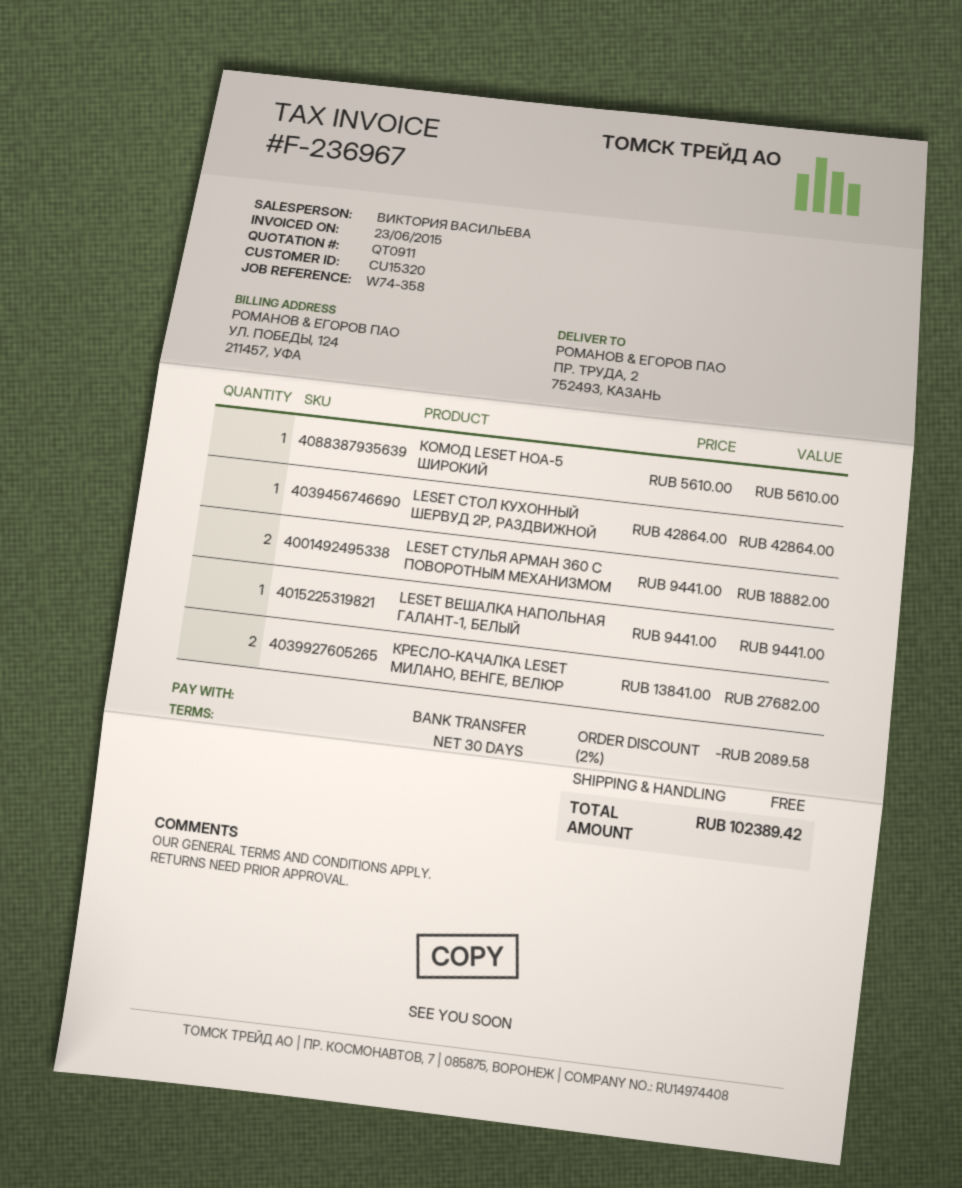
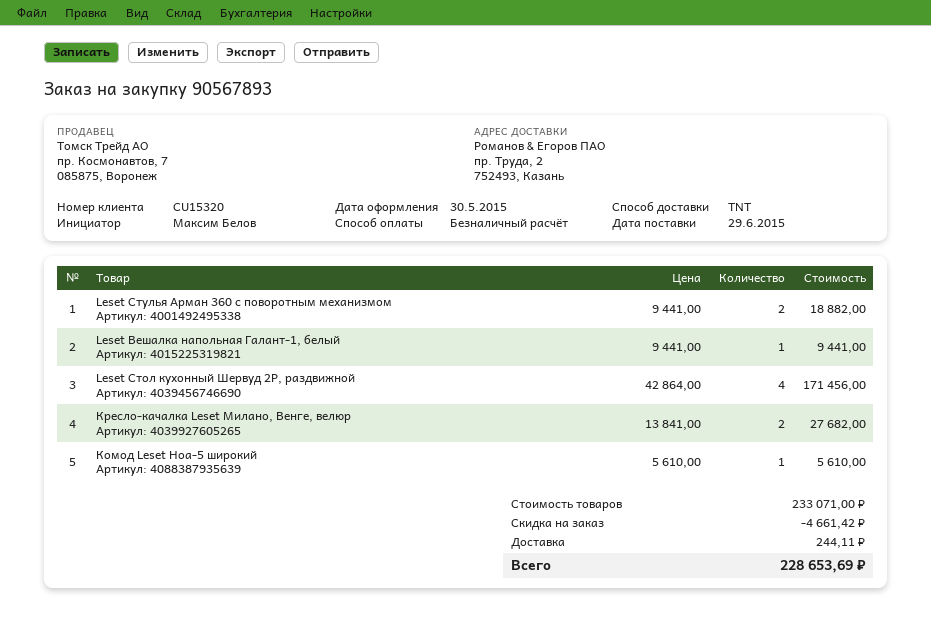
LESET СТОЛ КУХОННЫЙ ШЕРВУД 2Р, РАЗДВИЖНОЙ: 1 x 42864.00 = 42864.00 -> 4 x 42864.00 = 171456.00
discount: 2089.58 -> 4661.42
shipping: 0.00 -> 244.11
total: 102389.42 -> 228653.69

